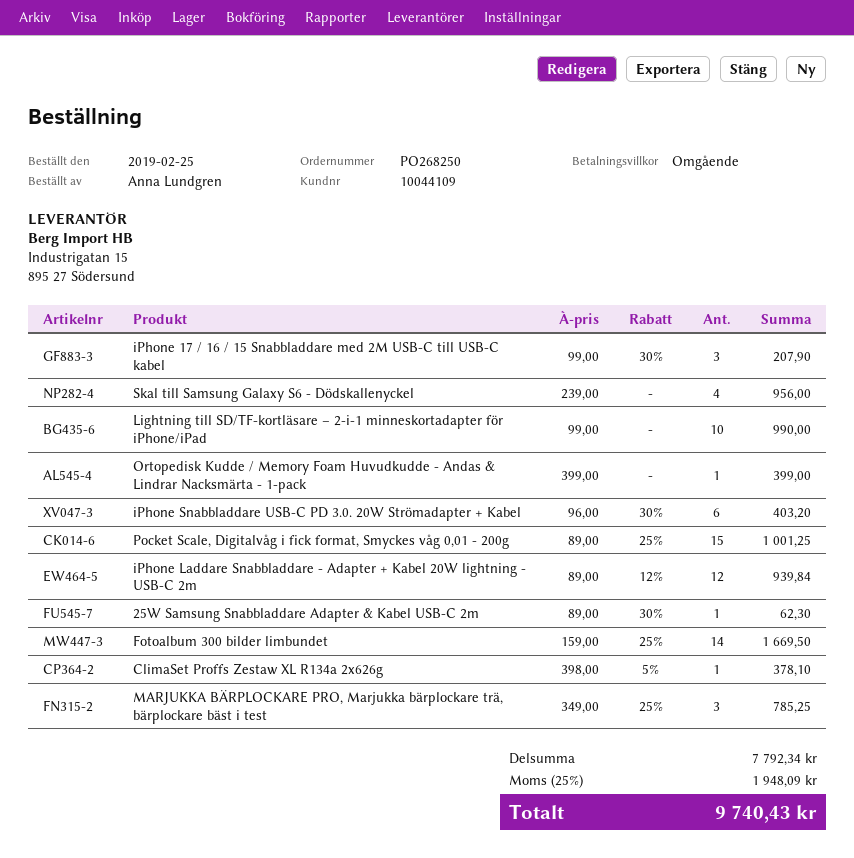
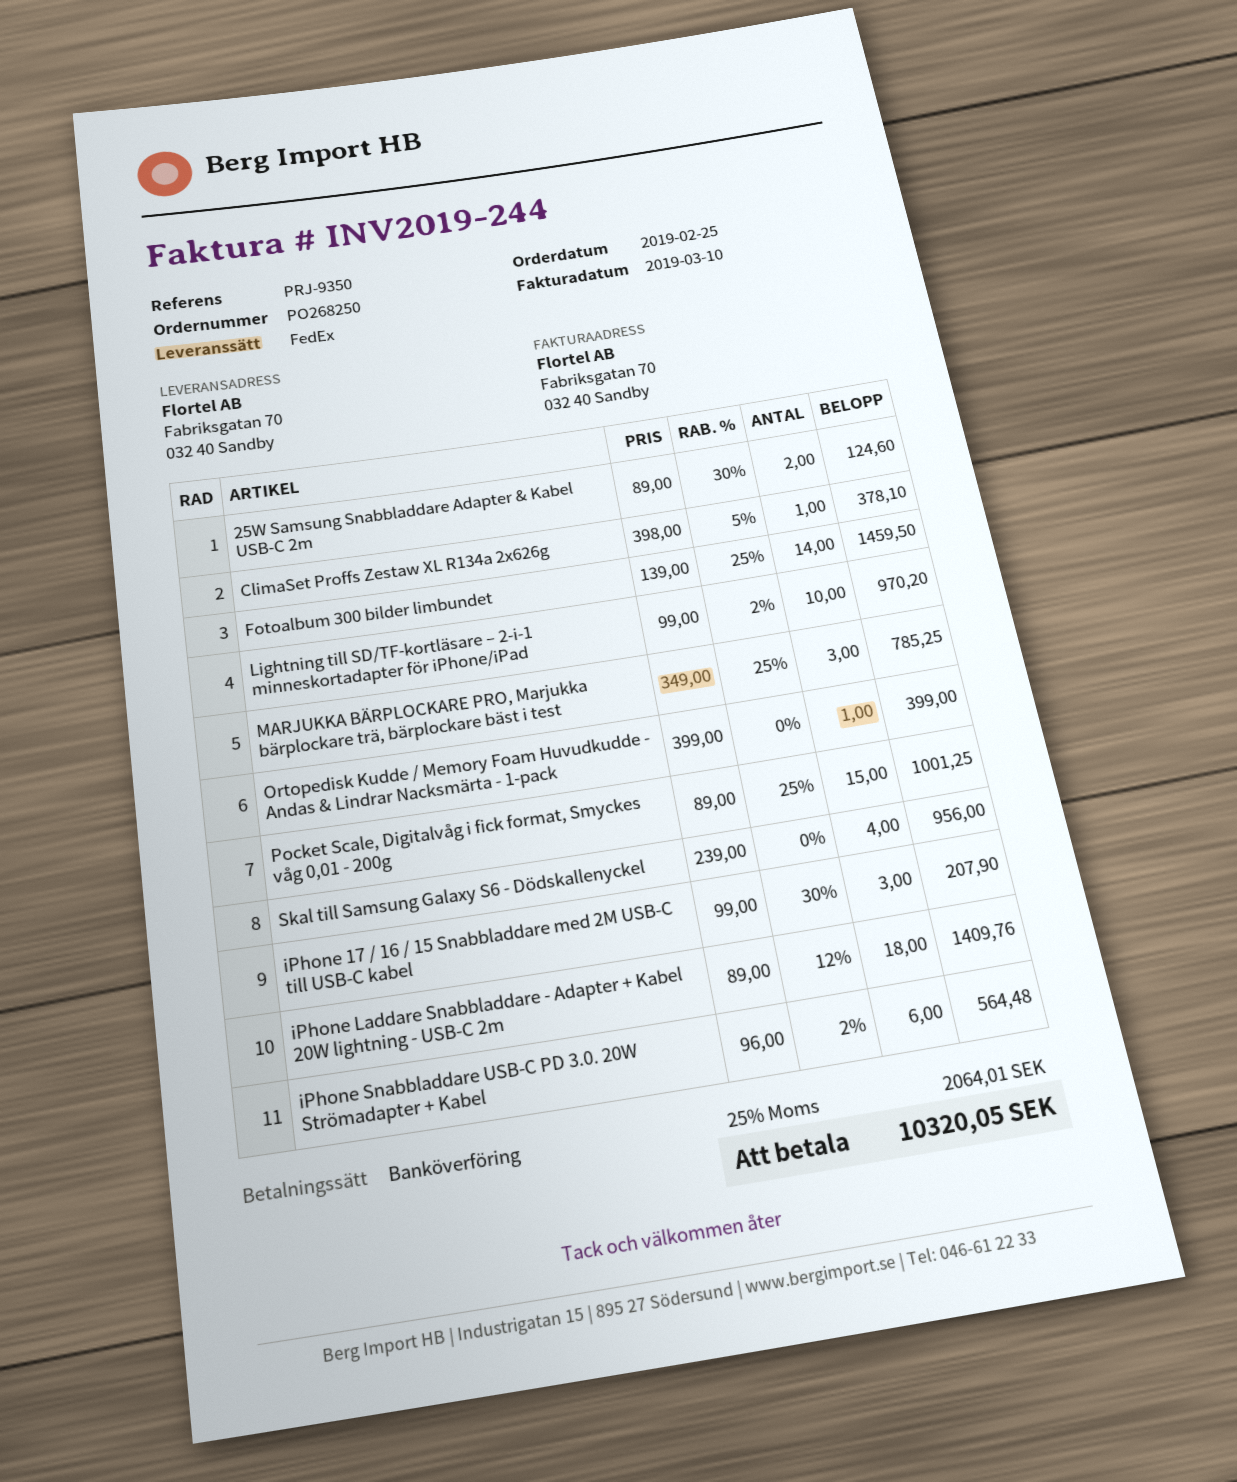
Lightning till SD/TF-kortläsare – 2-i-1 minneskortadapter för iPhone/iPad: 10 x 99.00 = 990.00 -> 10 x 99.00 - 2% = 970.20
iPhone Snabbladdare USB-C PD 3.0. 20W Strömadapter + Kabel: 6 x 96.00 - 30% = 403.20 -> 6 x 96.00 - 2% = 564.48
iPhone Laddare Snabbladdare - Adapter + Kabel 20W lightning - USB-C 2m: 12 x 89.00 - 12% = 939.84 -> 18 x 89.00 - 12% = 1409.76
25W Samsung Snabbladdare Adapter & Kabel USB-C 2m: 1 x 89.00 - 30% = 62.30 -> 2 x 89.00 - 30% = 124.60
Fotoalbum 300 bilder limbundet: 14 x 159.00 - 25% = 1669.50 -> 14 x 139.00 - 25% = 1459.50
tax: 25% = 1948.09 -> 25% = 2064.01
total: 9740.43 -> 10320.05

